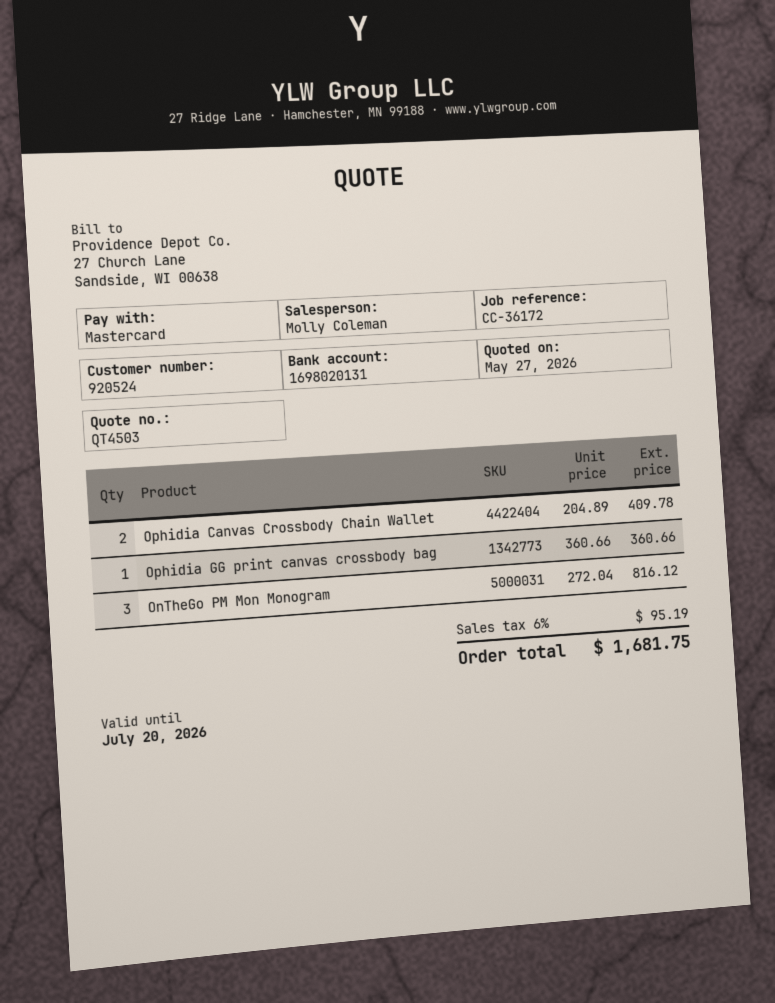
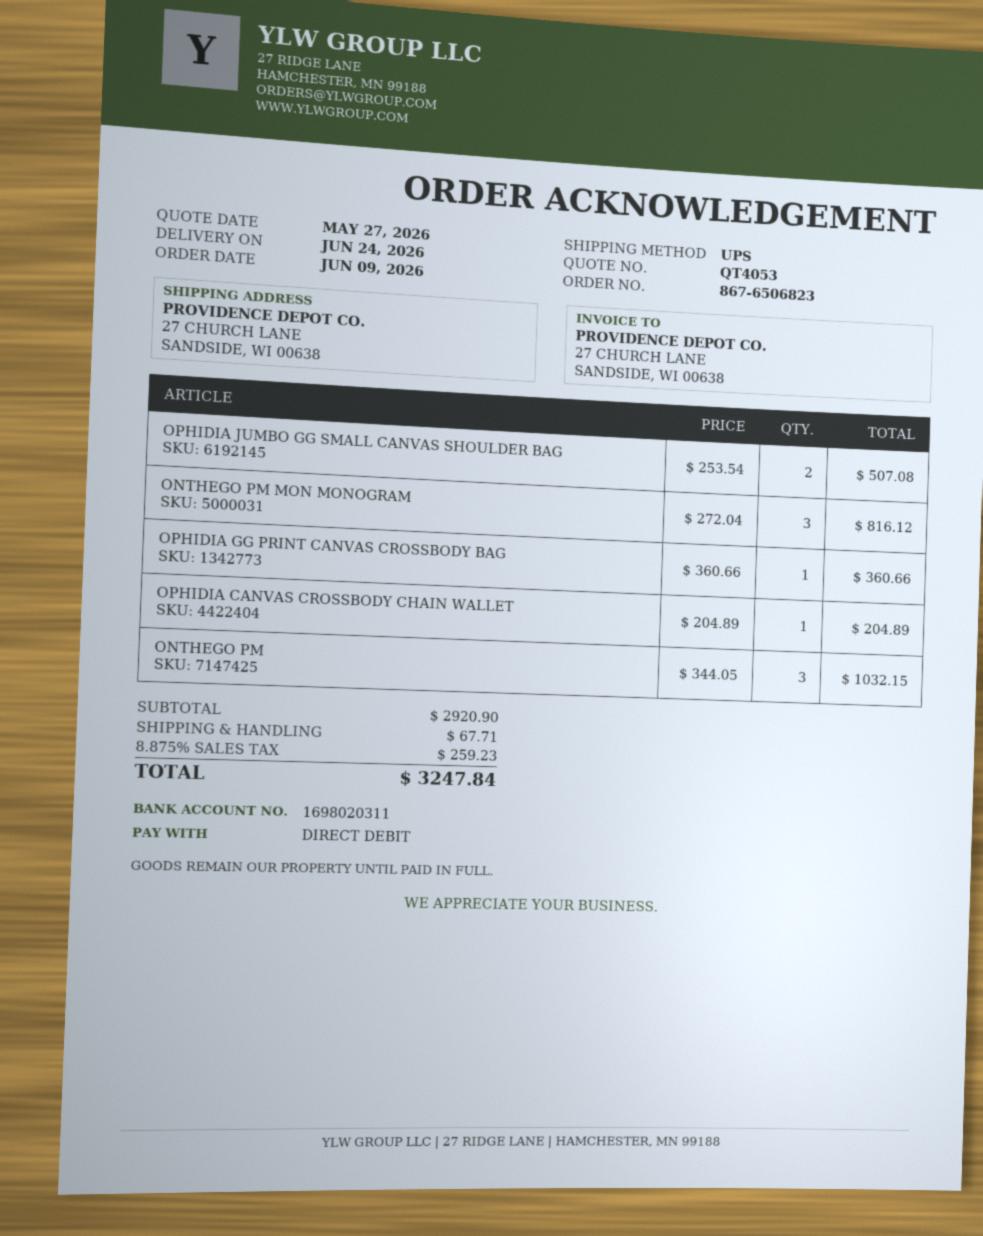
quote number: QT4503 -> QT4053
payment method: Mastercard -> direct debit
bank account: 1698020131 -> 1698020311
Ophidia Canvas Crossbody Chain Wallet: 2 x 204.89 = 409.78 -> 1 x 204.89 = 204.89
OPHIDIA JUMBO GG SMALL CANVAS SHOULDER BAG: none -> 2 x 253.54 = 507.08
ONTHEGO PM: none -> 3 x 344.05 = 1032.15
shipping: none -> 67.71
tax: 6% = 95.19 -> 8.875% = 259.23
total: 1681.75 -> 3247.84

